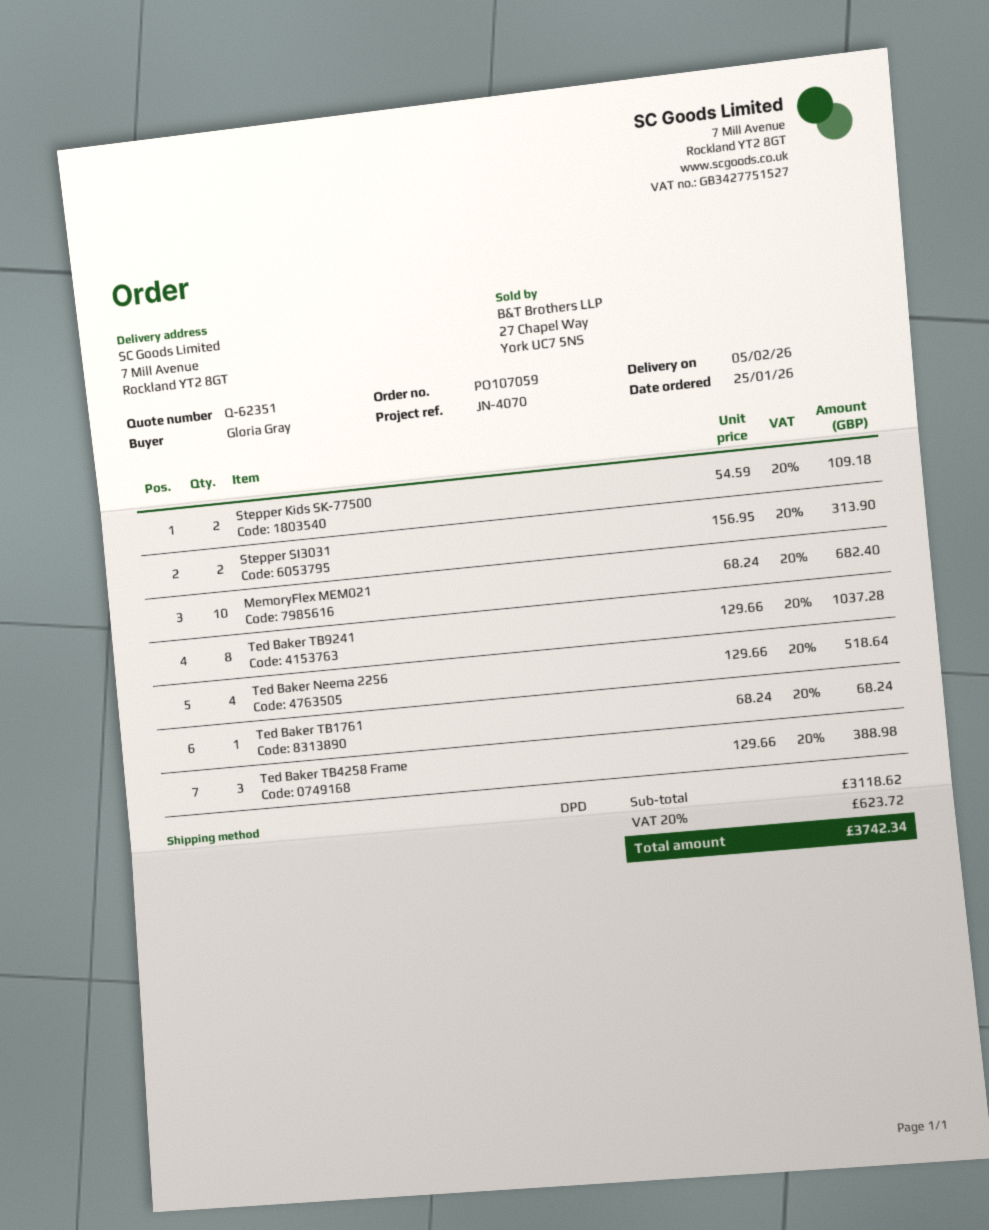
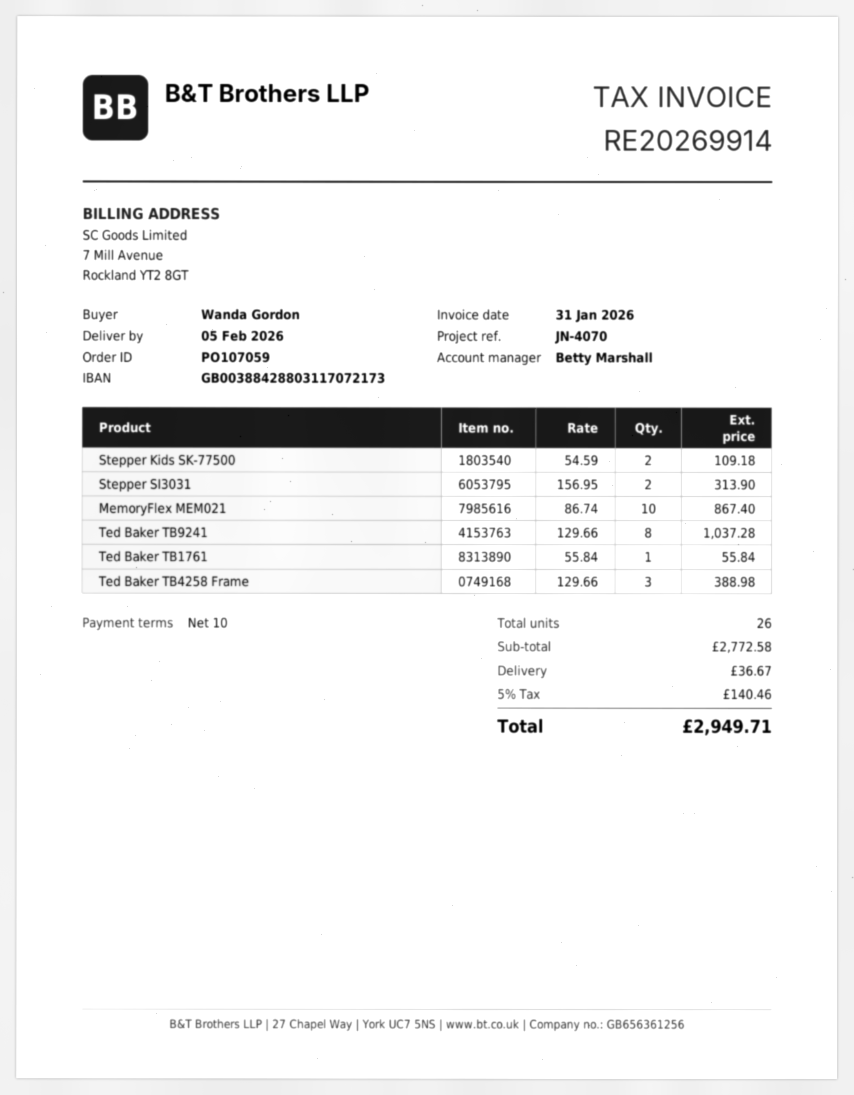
ordered by: Gloria Gray -> Wanda Gordon
MemoryFlex MEM021: 10 x 68.24 = 682.40 -> 10 x 86.74 = 867.40
Ted Baker Neema 2256: 4 x 129.66 = 518.64 -> none
Ted Baker TB1761: 1 x 68.24 = 68.24 -> 1 x 55.84 = 55.84
subtotal: 3118.62 -> 2772.58
shipping: none -> 36.67
tax: 20% = 623.72 -> 5% = 140.46
total: 3742.34 -> 2949.71

